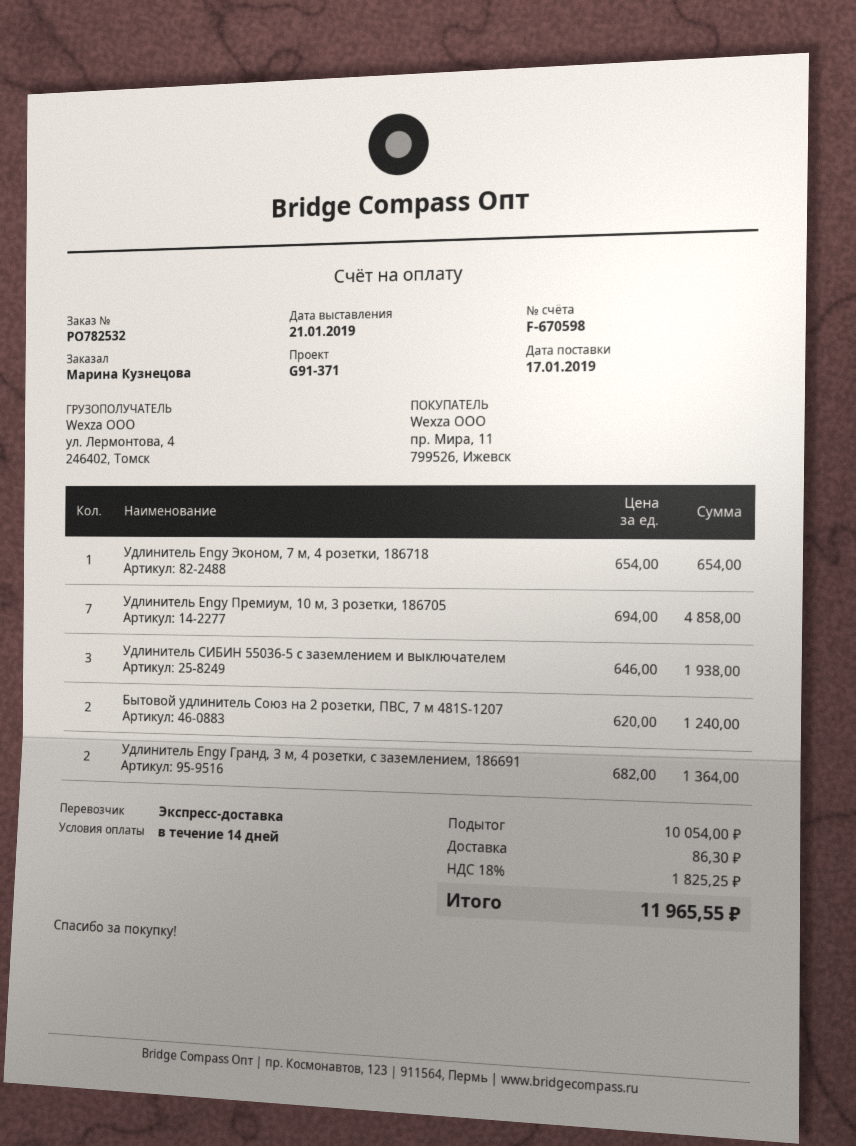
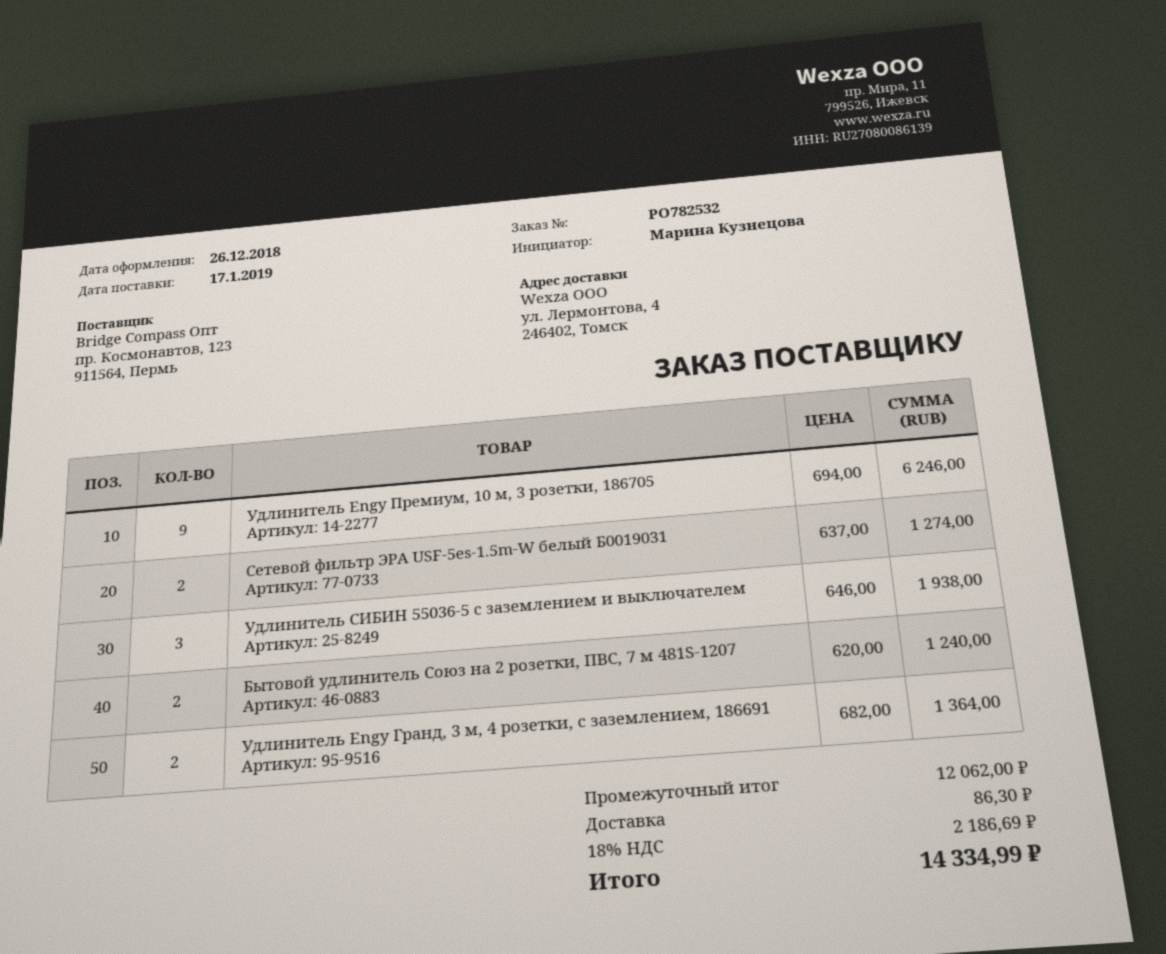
Удлинитель Engy Эконом, 7 м, 4 розетки, 186718: 1 x 654.00 = 654.00 -> none
Удлинитель Engy Премиум, 10 м, 3 розетки, 186705: 7 x 694.00 = 4858.00 -> 9 x 694.00 = 6246.00
Сетевой фильтр ЭРА USF-5es-1.5m-W белый Б0019031: none -> 2 x 637.00 = 1274.00
subtotal: 10054.00 -> 12062.00
tax: 18% = 1825.25 -> 18% = 2186.69
total: 11965.55 -> 14334.99

